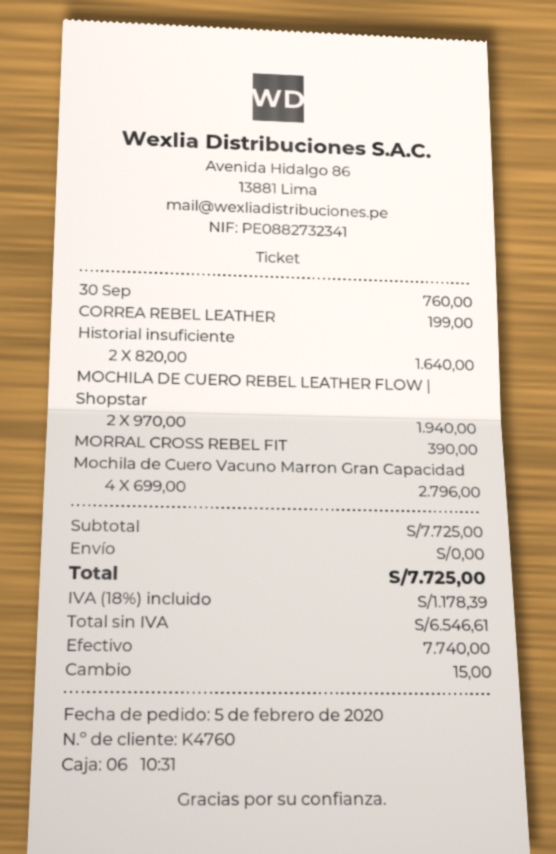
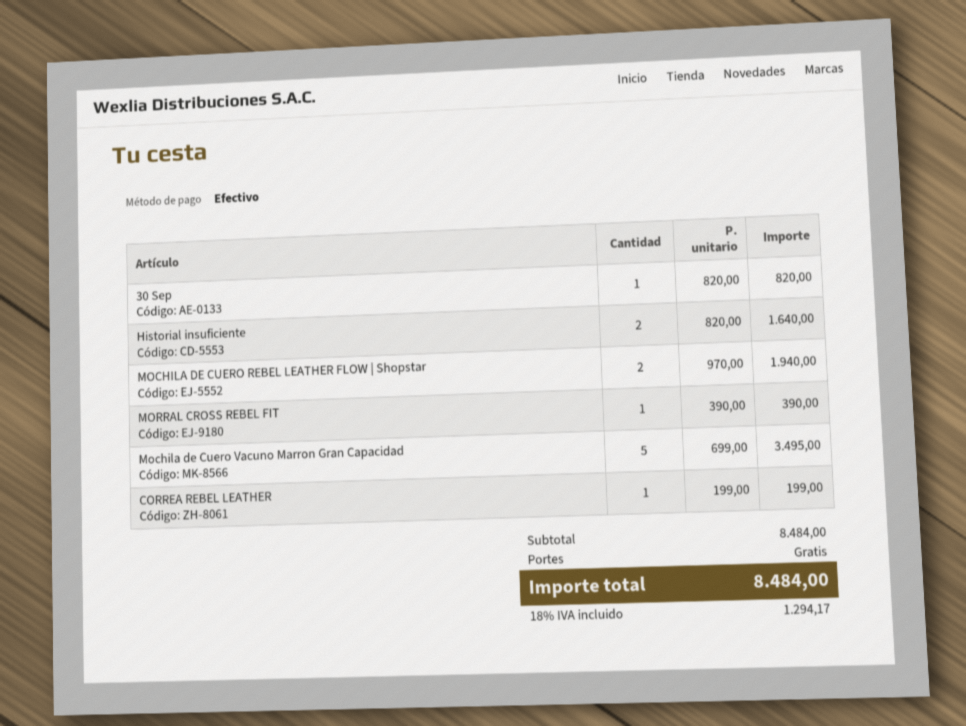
30 Sep: 1 x 760.00 = 760.00 -> 1 x 820.00 = 820.00
Mochila de Cuero Vacuno Marron Gran Capacidad: 4 x 699.00 = 2796.00 -> 5 x 699.00 = 3495.00
subtotal: 7725.00 -> 8484.00
tax: 18% = 1178.39 -> 18% = 1294.17
total: 7725.00 -> 8484.00

